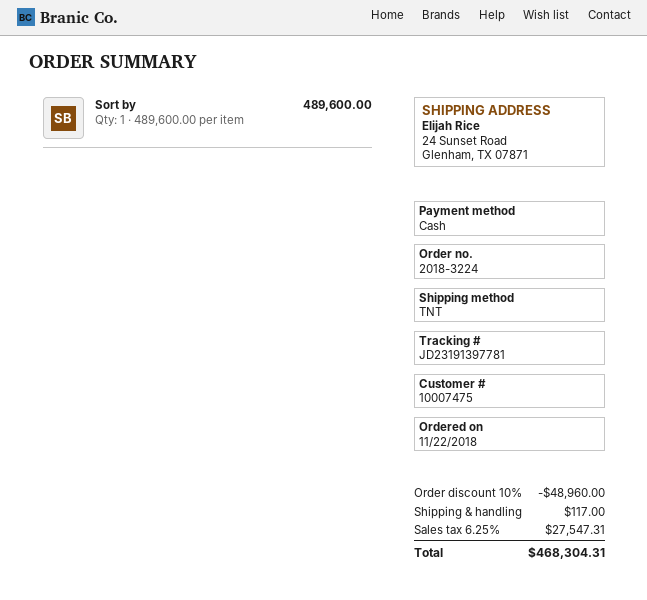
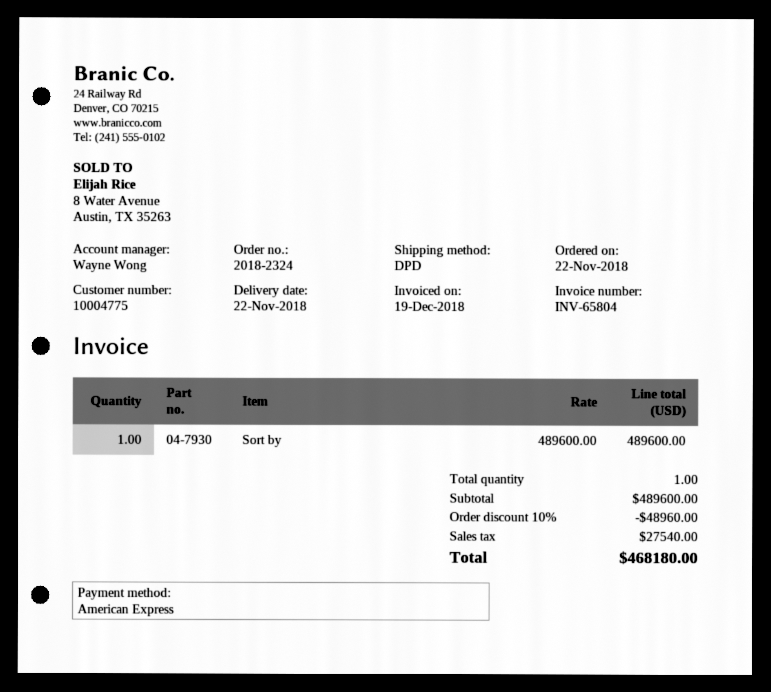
order number: 2018-3224 -> 2018-2324
customer number: 10007475 -> 10004775
payment method: cash -> American Express
shipping method: TNT -> DPD
shipping: 117.00 -> none
tax: 27547.31 -> 27540.00
total: 468304.31 -> 468180.00

